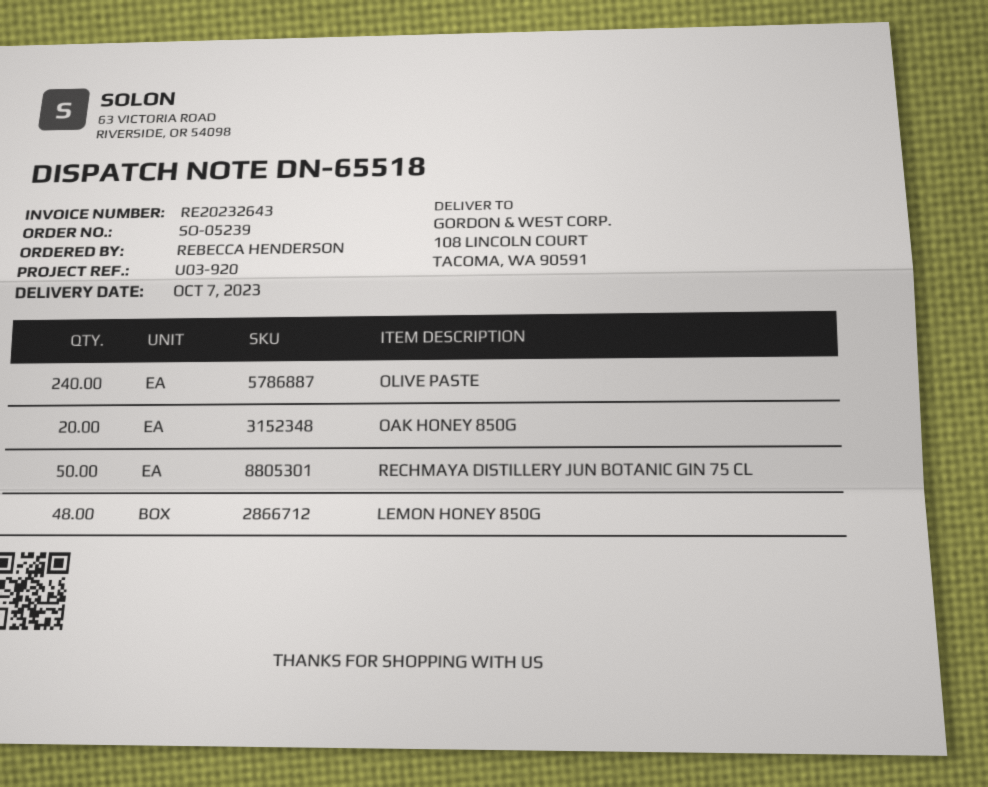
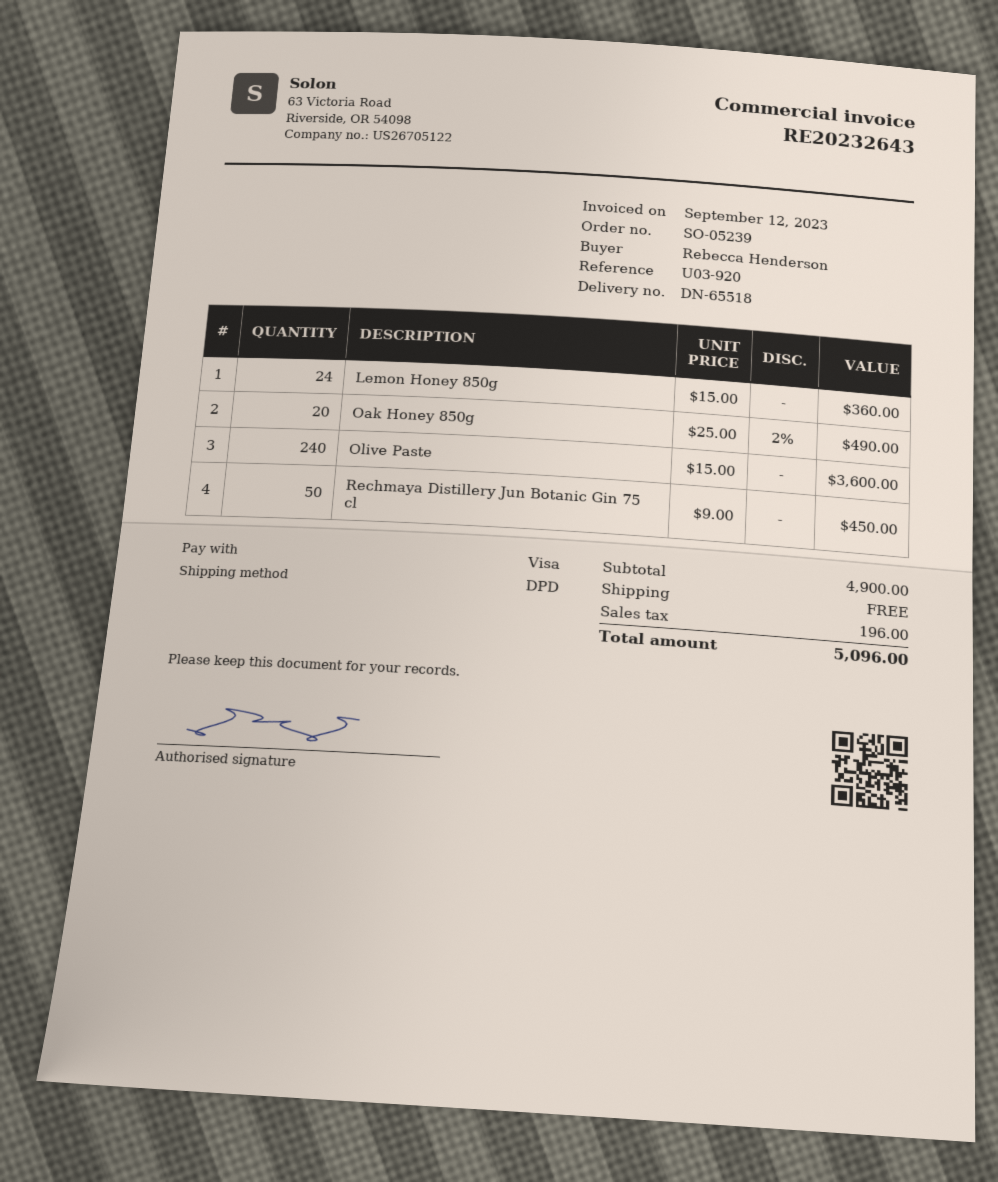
LEMON HONEY 850G: 48 -> 24

